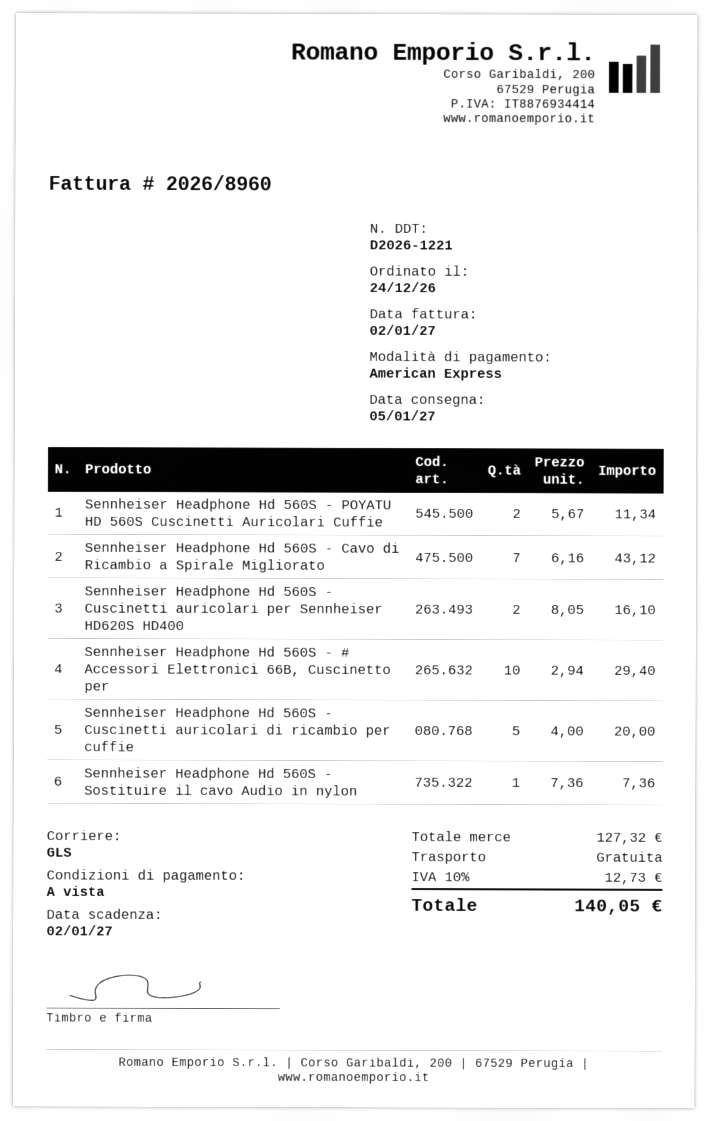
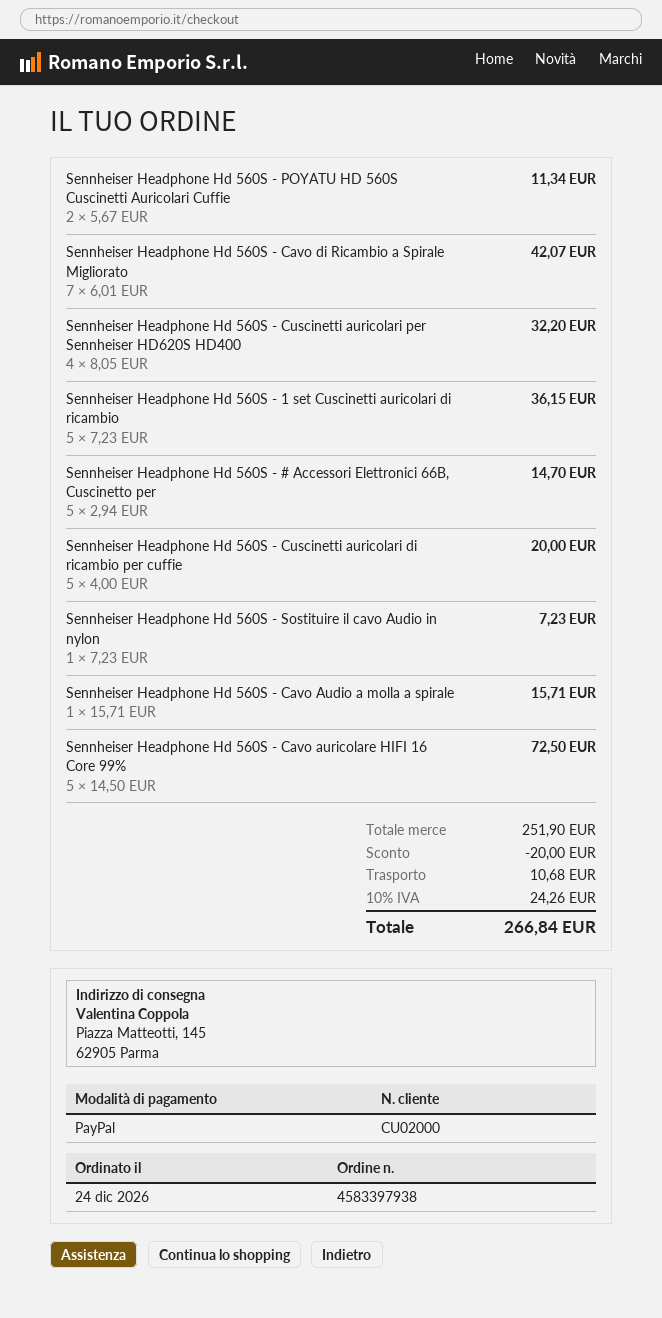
payment method: American Express -> PayPal
Sennheiser Headphone Hd 560S - Cavo di Ricambio a Spirale Migliorato: 7 x 6.16 = 43.12 -> 7 x 6.01 = 42.07
Sennheiser Headphone Hd 560S - Cuscinetti auricolari per Sennheiser HD620S HD400: 2 x 8.05 = 16.10 -> 4 x 8.05 = 32.20
Sennheiser Headphone Hd 560S - # Accessori Elettronici 66B, Cuscinetto per: 10 x 2.94 = 29.40 -> 5 x 2.94 = 14.70
Sennheiser Headphone Hd 560S - Sostituire il cavo Audio in nylon: 1 x 7.36 = 7.36 -> 1 x 7.23 = 7.23
Sennheiser Headphone Hd 560S - 1 set Cuscinetti auricolari di ricambio: none -> 5 x 7.23 = 36.15
Sennheiser Headphone Hd 560S - Cavo Audio a molla a spirale: none -> 1 x 15.71 = 15.71
Sennheiser Headphone Hd 560S - Cavo auricolare HIFI 16 Core 99%: none -> 5 x 14.50 = 72.50
subtotal: 127.32 -> 251.90
discount: none -> 20.00
shipping: 0.00 -> 10.68
tax: 10% = 12.73 -> 10% = 24.26
total: 140.05 -> 266.84

